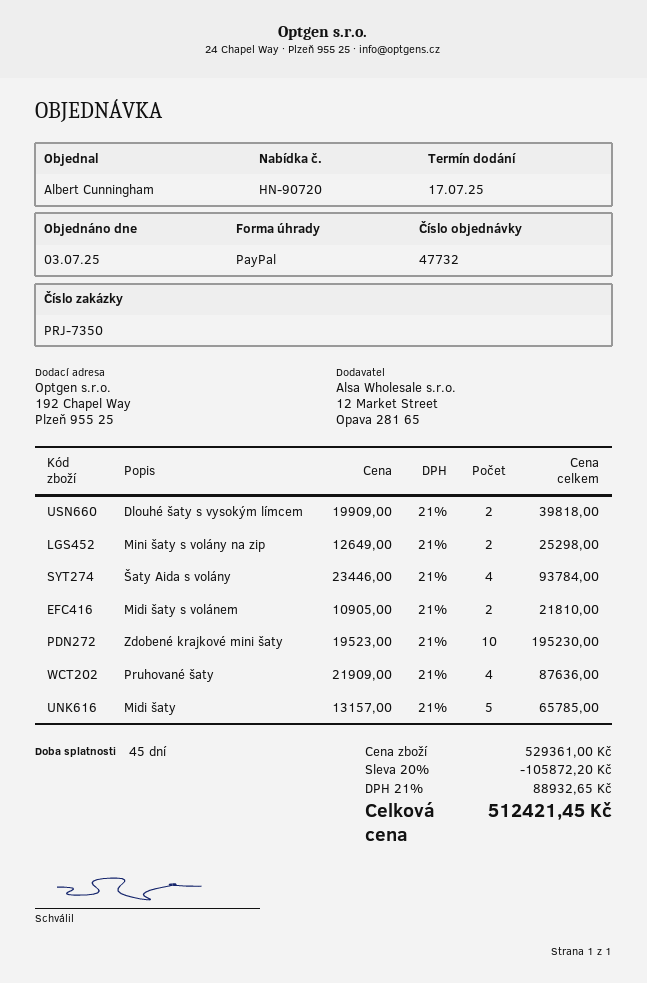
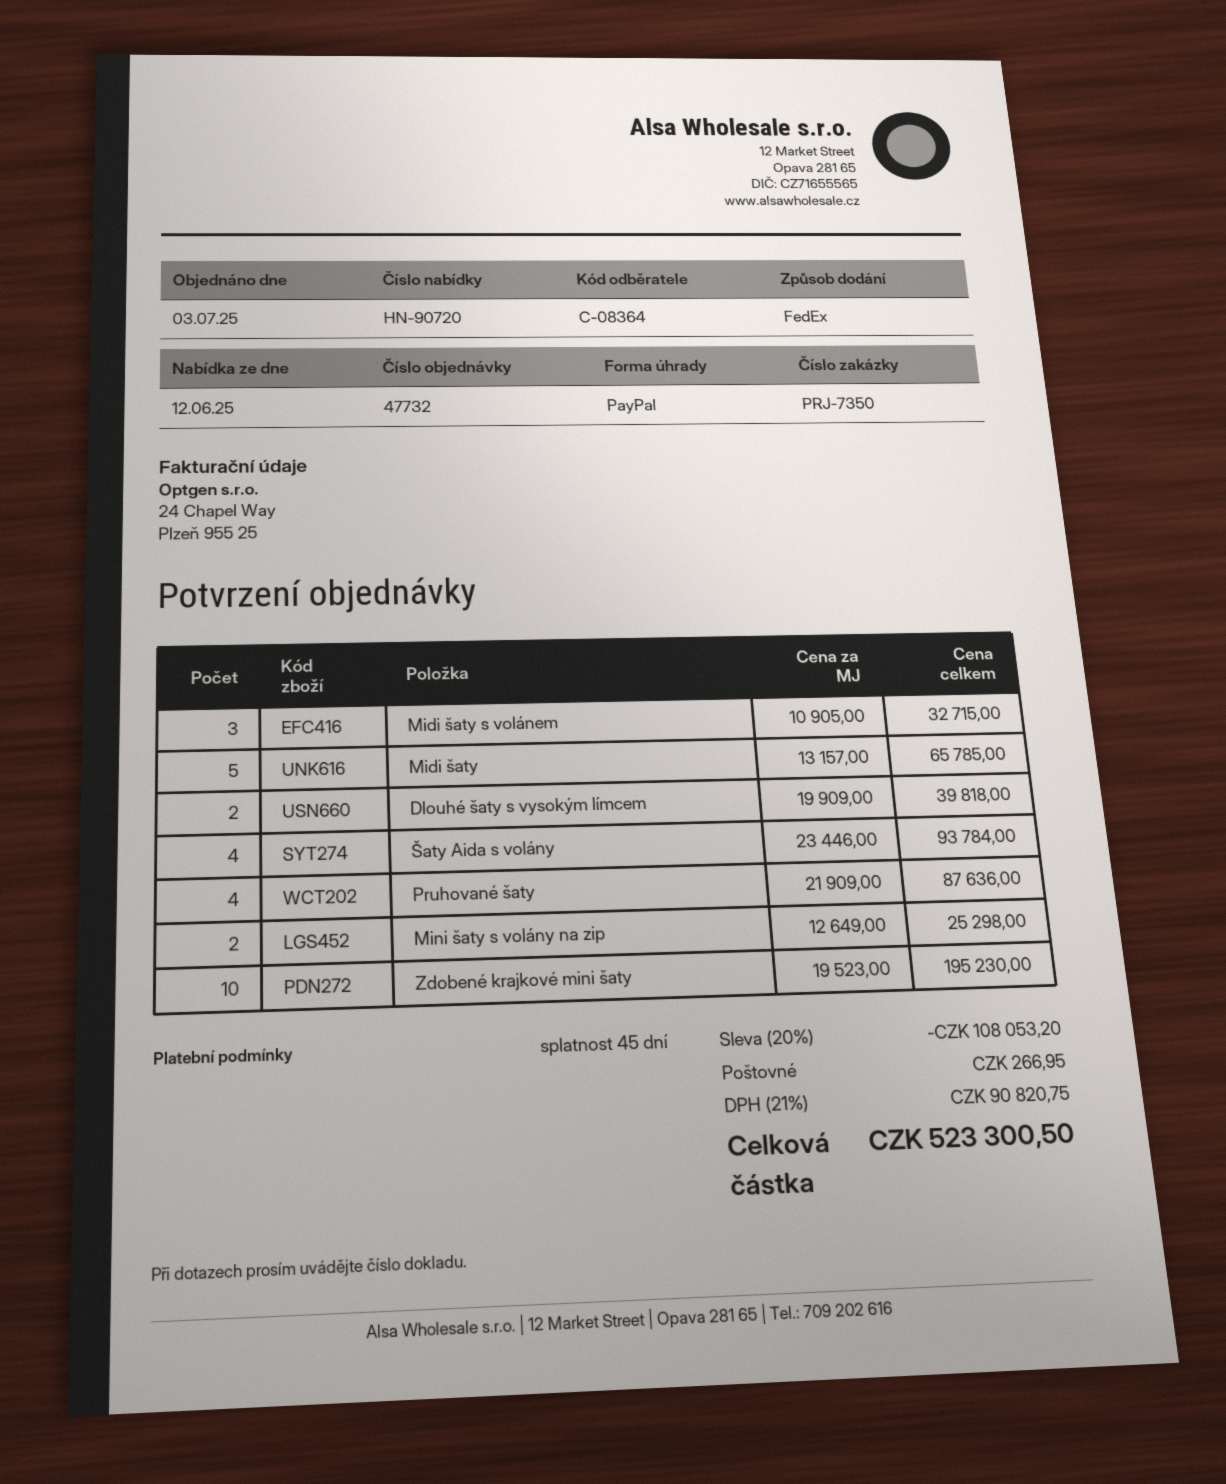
Midi šaty s volánem: 2 x 10905.00 = 21810.00 -> 3 x 10905.00 = 32715.00
discount: 20% = 105872.20 -> 20% = 108053.20
shipping: none -> 266.95
tax: 21% = 88932.65 -> 21% = 90820.75
total: 512421.45 -> 523300.50

